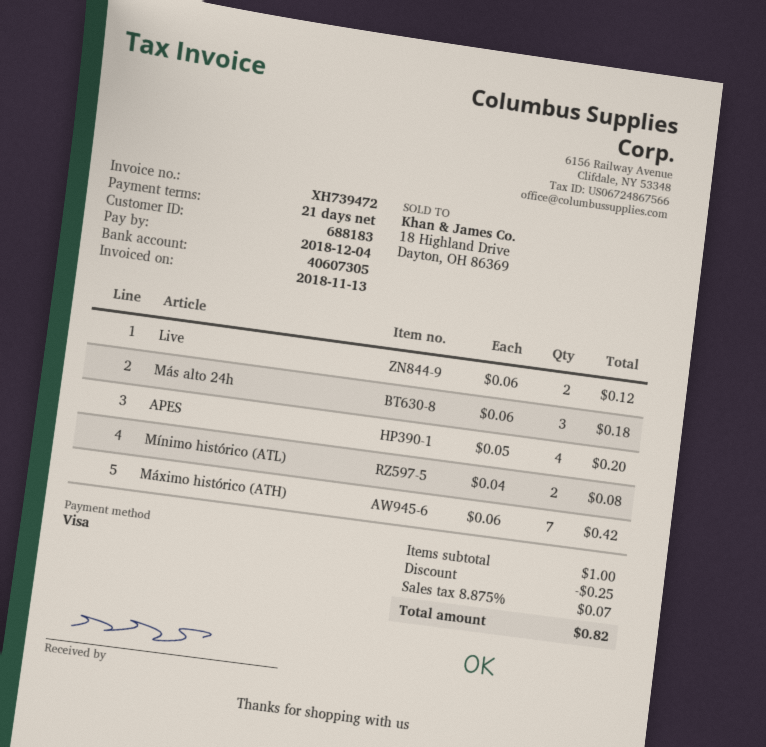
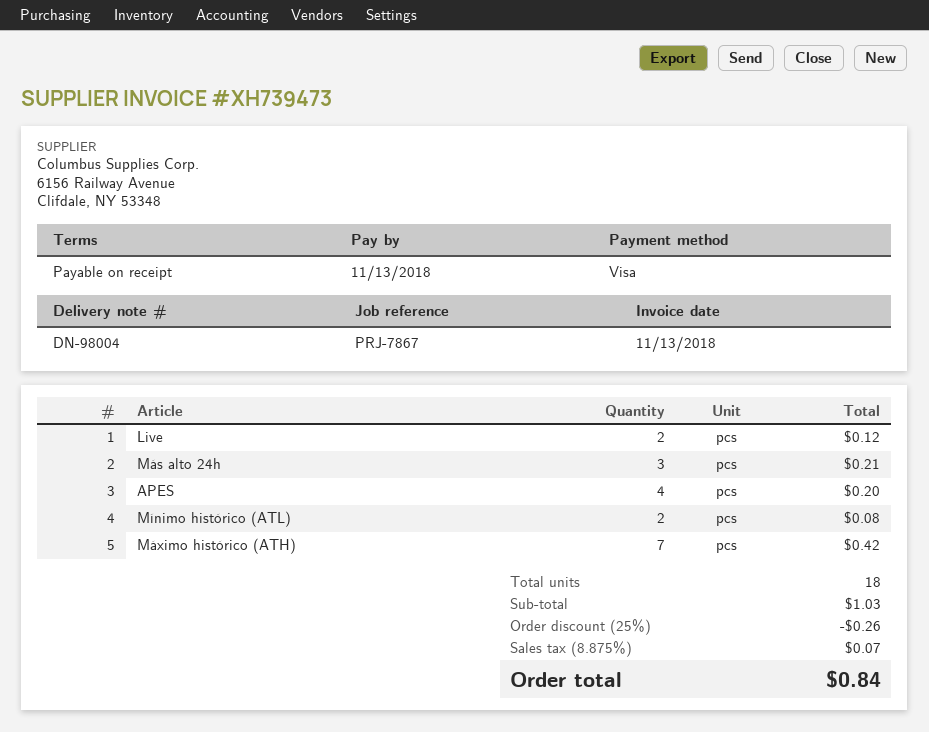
invoice number: XH739472 -> XH739473
payment terms: 21 days -> on receipt
due date: 2018-12-04 -> 2018-11-13
Más alto 24h: 3 for 0.18 -> 3 for 0.21
subtotal: 1.00 -> 1.03
discount: 0.25 -> 0.26
total: 0.82 -> 0.84

